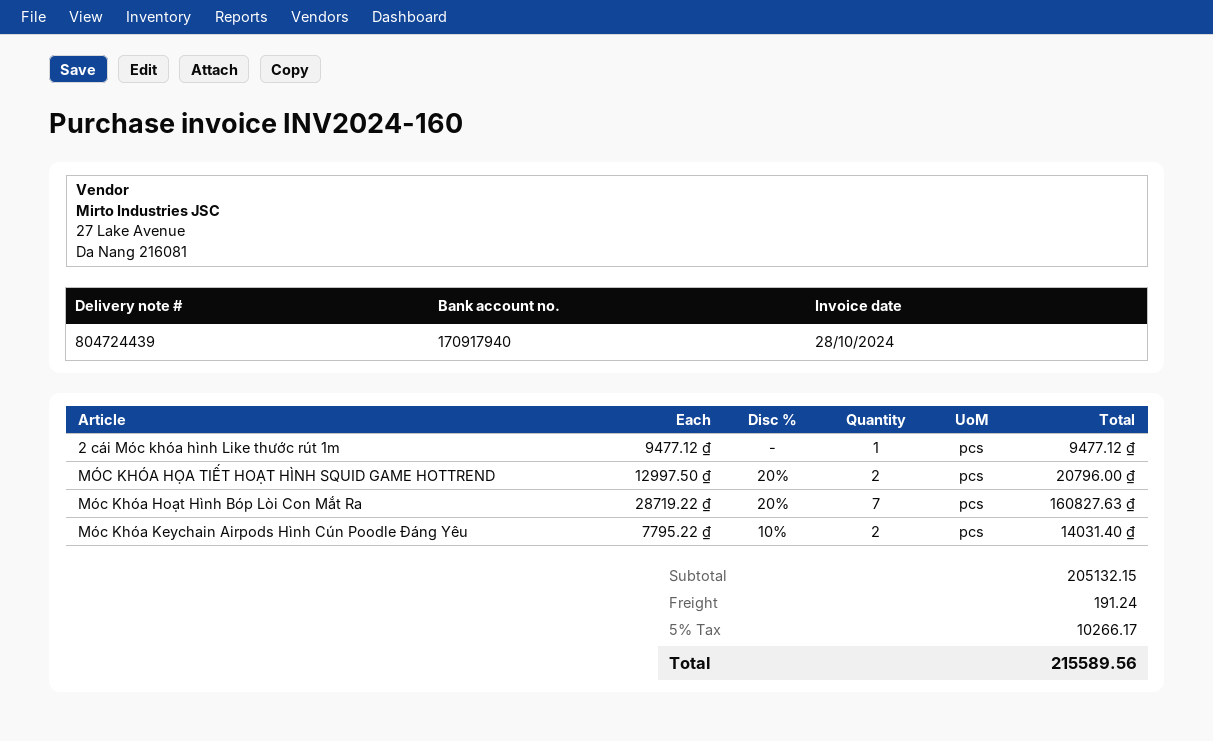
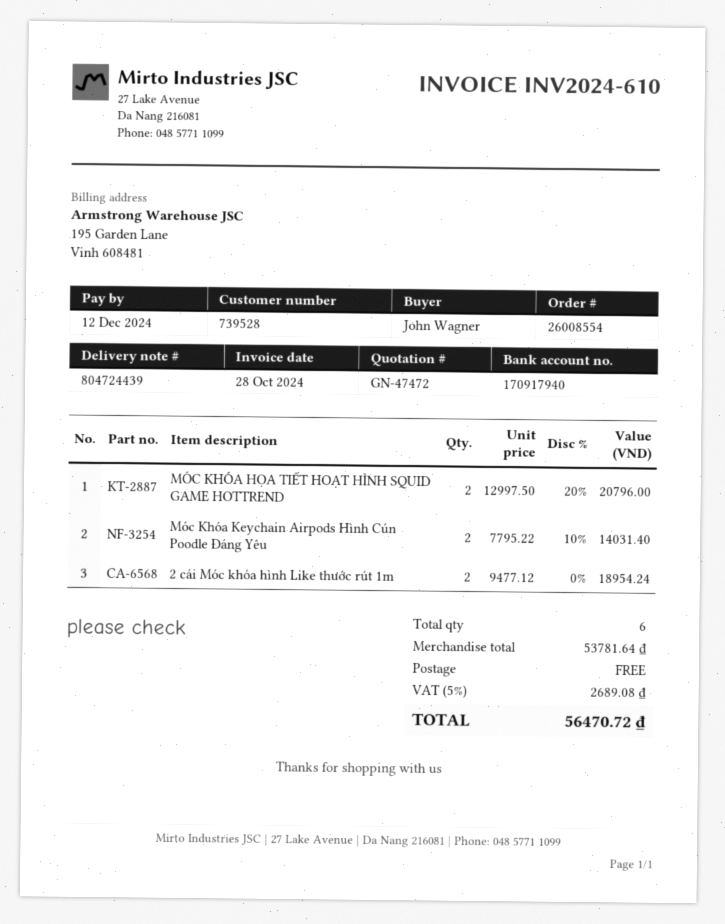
invoice number: INV2024-160 -> INV2024-610
2 cái Móc khóa hình Like thước rút 1m: 1 x 9477.12 = 9477.12 -> 2 x 9477.12 = 18954.24
Móc Khóa Hoạt Hình Bóp Lòi Con Mắt Ra: 7 x 28719.22 - 20% = 160827.63 -> none
subtotal: 205132.15 -> 53781.64
shipping: 191.24 -> 0.00
tax: 5% = 10266.17 -> 5% = 2689.08
total: 215589.56 -> 56470.72

